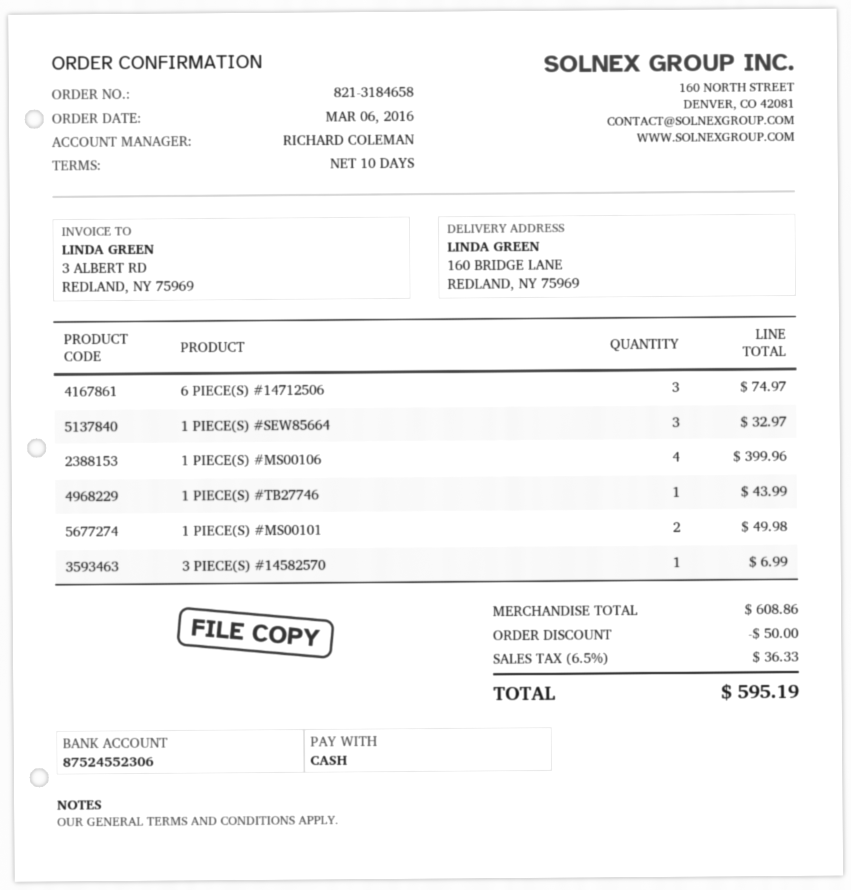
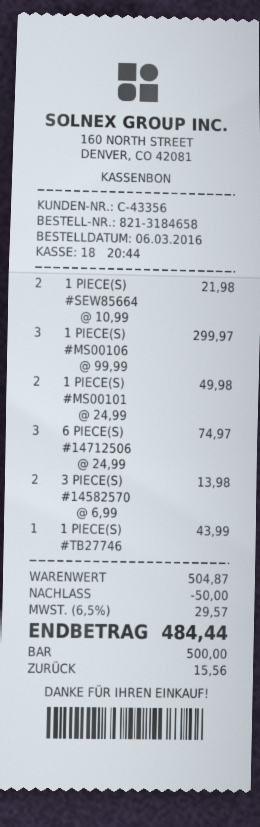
1 PIECE(S) #SEW85664: 3 for 32.97 -> 2 for 21.98
1 PIECE(S) #MS00106: 4 for 399.96 -> 3 for 299.97
3 PIECE(S) #14582570: 1 for 6.99 -> 2 for 13.98
subtotal: 608.86 -> 504.87
tax: 6.5% = 36.33 -> 6.5% = 29.57
total: 595.19 -> 484.44

